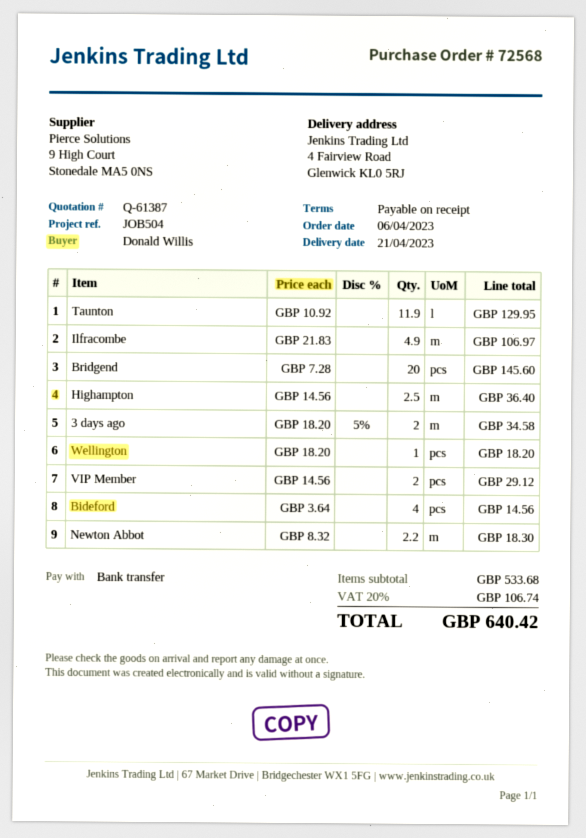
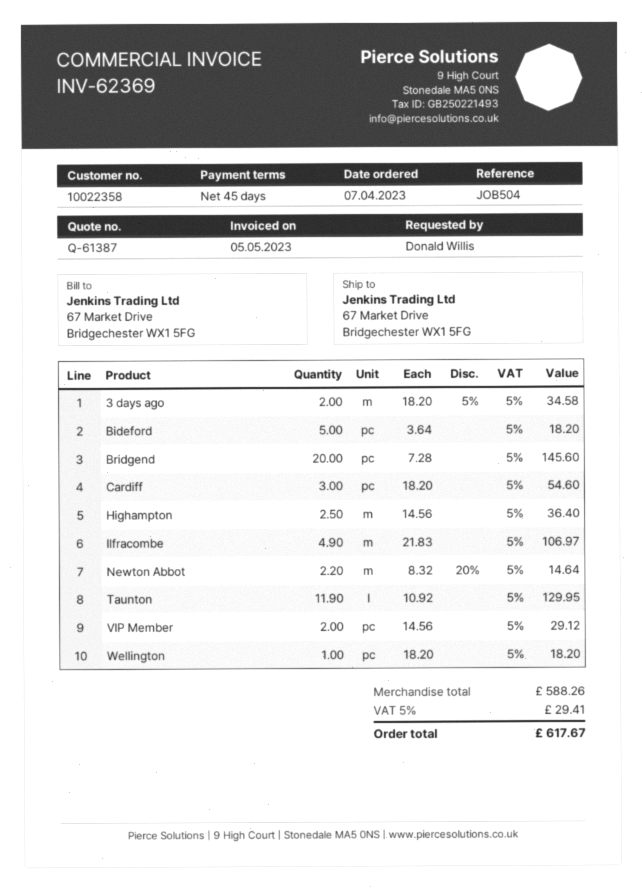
order date: 2023-04-06 -> 2023-04-07
payment terms: on receipt -> 45 days
ship to: 4 Fairview Road, Glenwick KL0 5RJ -> 67 Market Drive, Bridgechester WX1 5FG
Bideford: 4 x 3.64 = 14.56 -> 5 x 3.64 = 18.20
Newton Abbot: 2.2 x 8.32 = 18.30 -> 2.2 x 8.32 - 20% = 14.64
Cardiff: none -> 3 x 18.20 = 54.60
subtotal: 533.68 -> 588.26
tax: 20% = 106.74 -> 5% = 29.41
total: 640.42 -> 617.67

